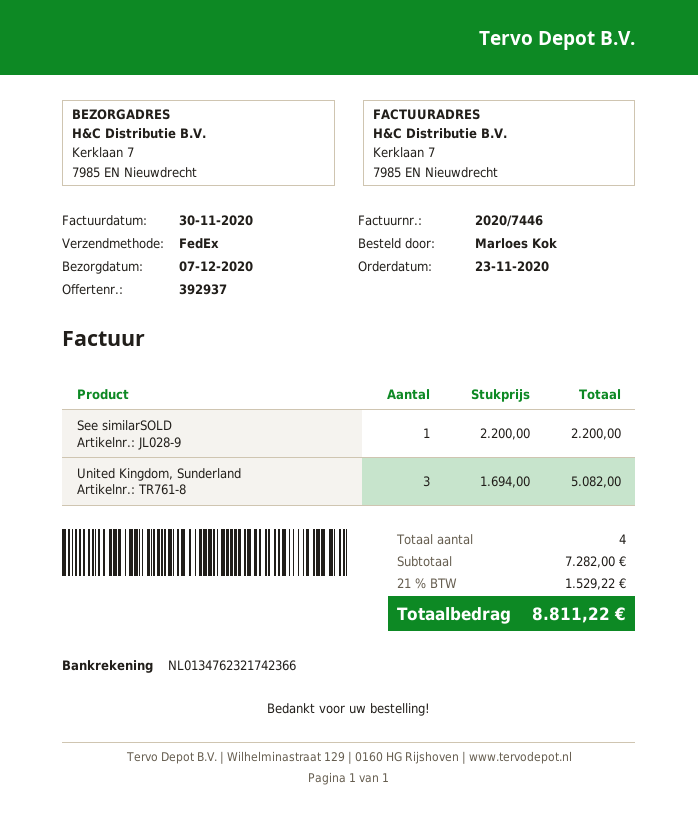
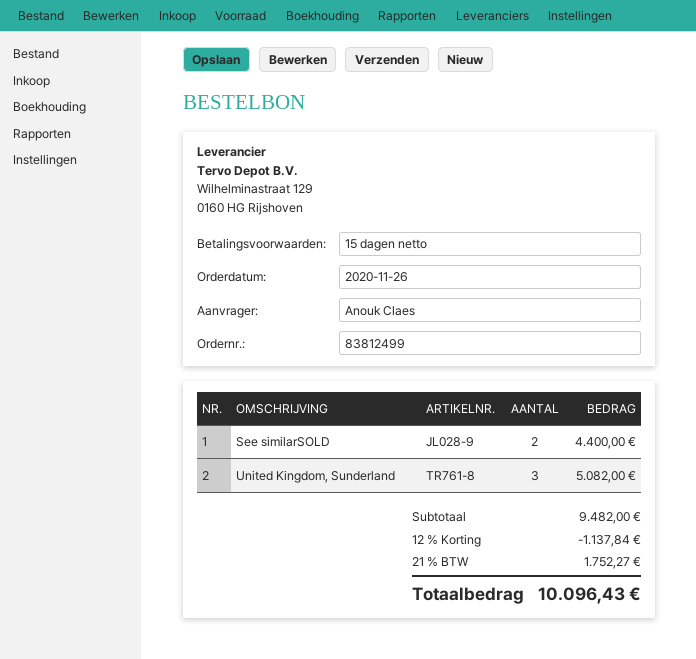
order date: 2020-11-23 -> 2020-11-26
ordered by: Marloes Kok -> Anouk Claes
See similarSOLD: 1 for 2200.00 -> 2 for 4400.00
subtotal: 7282.00 -> 9482.00
discount: none -> 12% = 1137.84
tax: 21% = 1529.22 -> 21% = 1752.27
total: 8811.22 -> 10096.43

